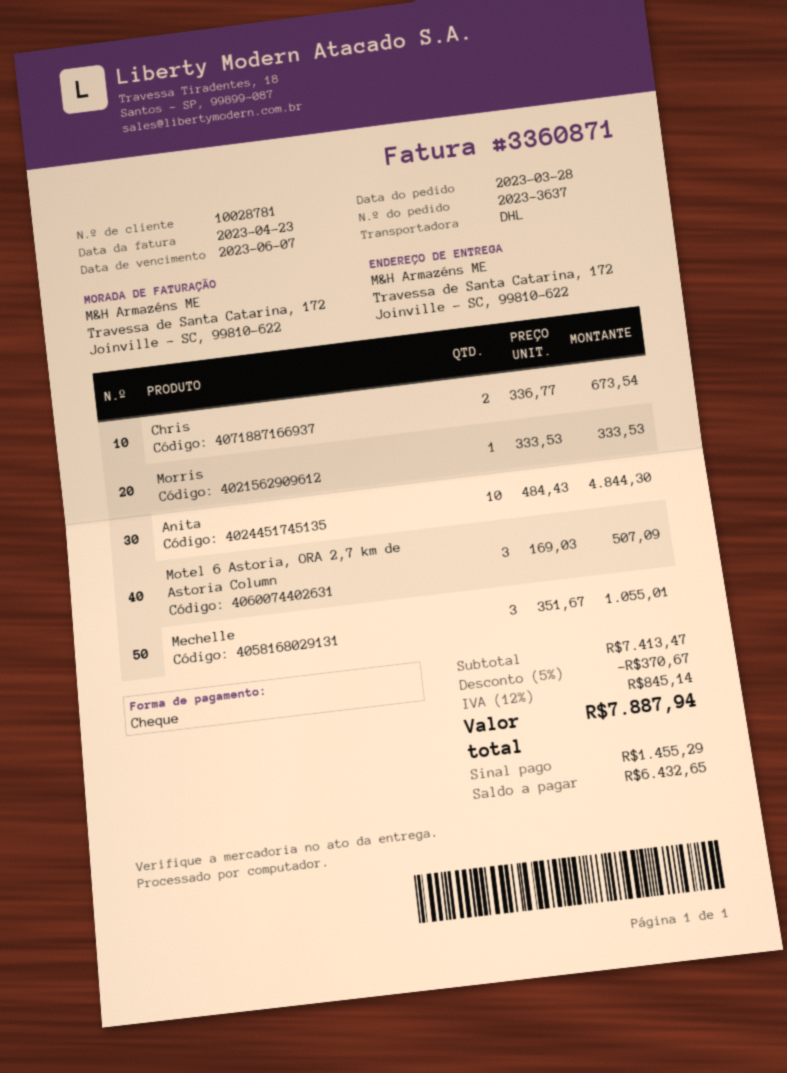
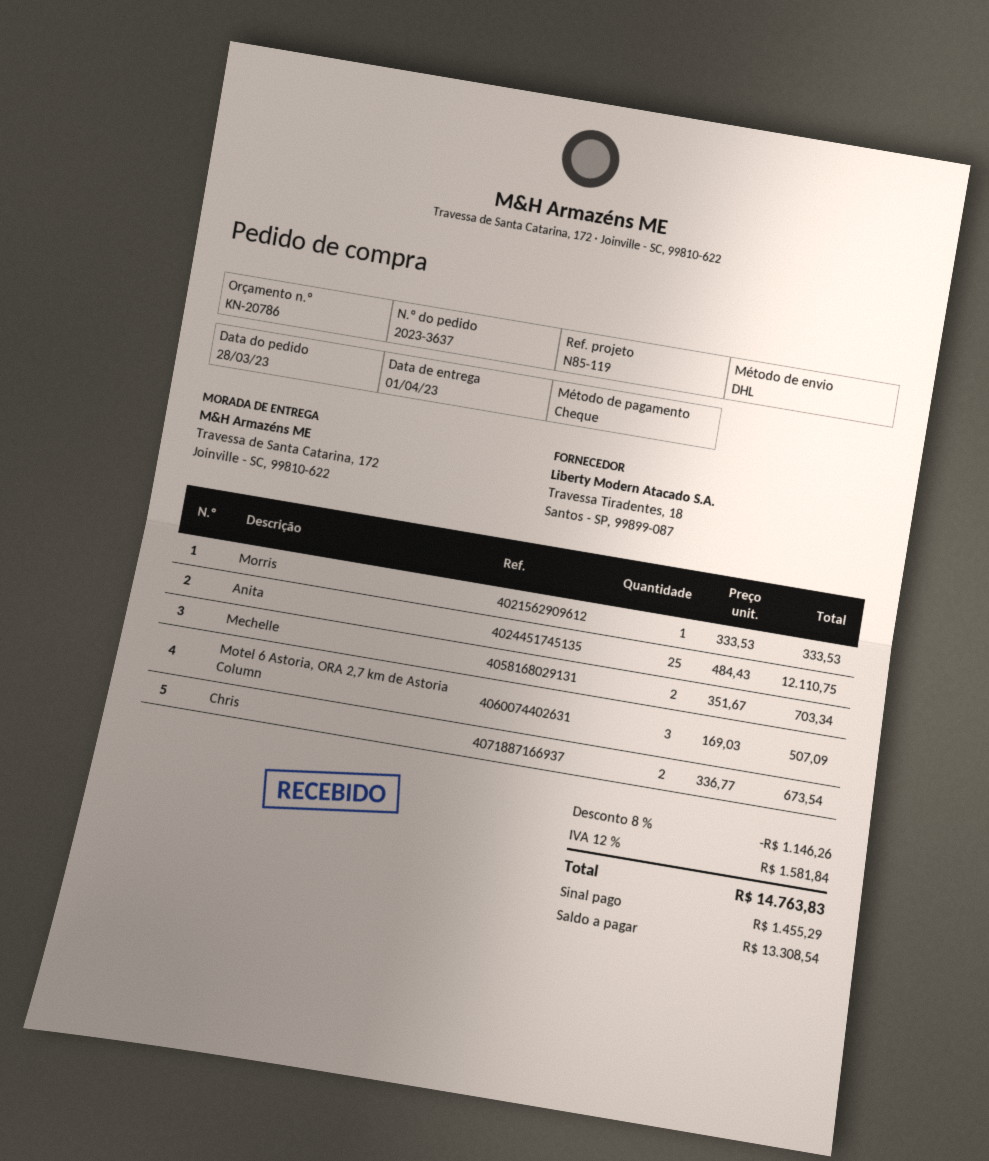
Anita: 10 x 484.43 = 4844.30 -> 25 x 484.43 = 12110.75
Mechelle: 3 x 351.67 = 1055.01 -> 2 x 351.67 = 703.34
discount: 5% = 370.67 -> 8% = 1146.26
tax: 12% = 845.14 -> 12% = 1581.84
total: 7887.94 -> 14763.83
balance: 6432.65 -> 13308.54

